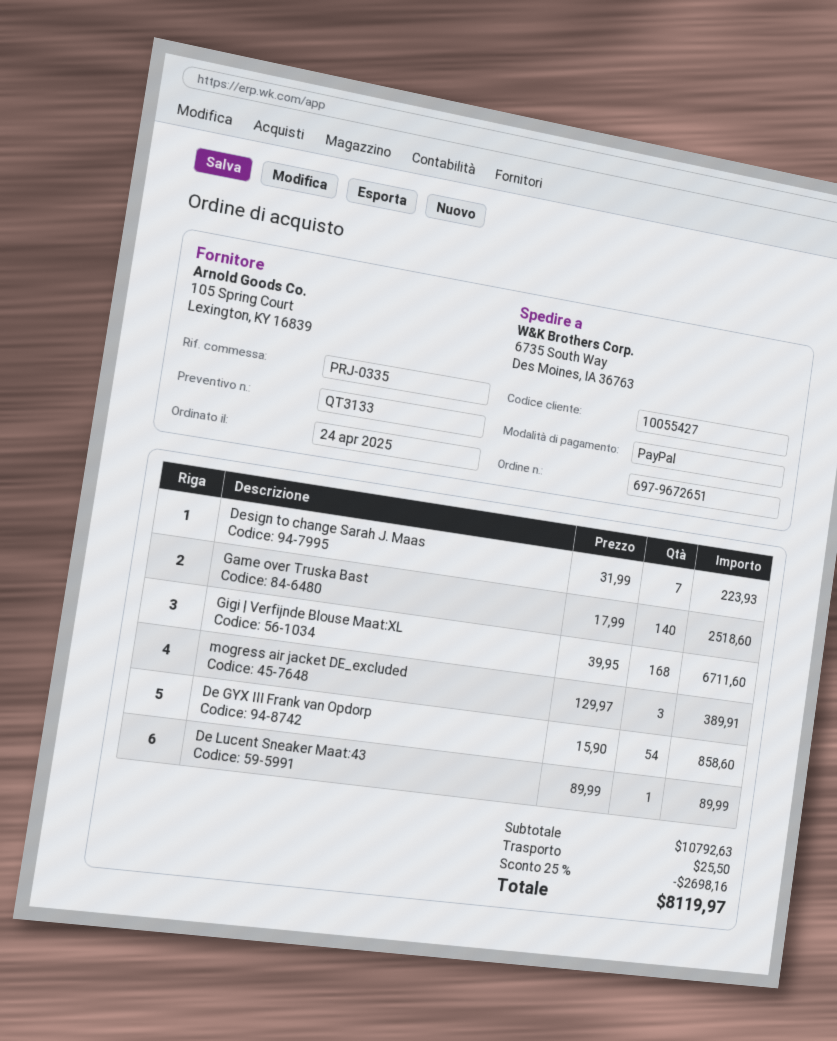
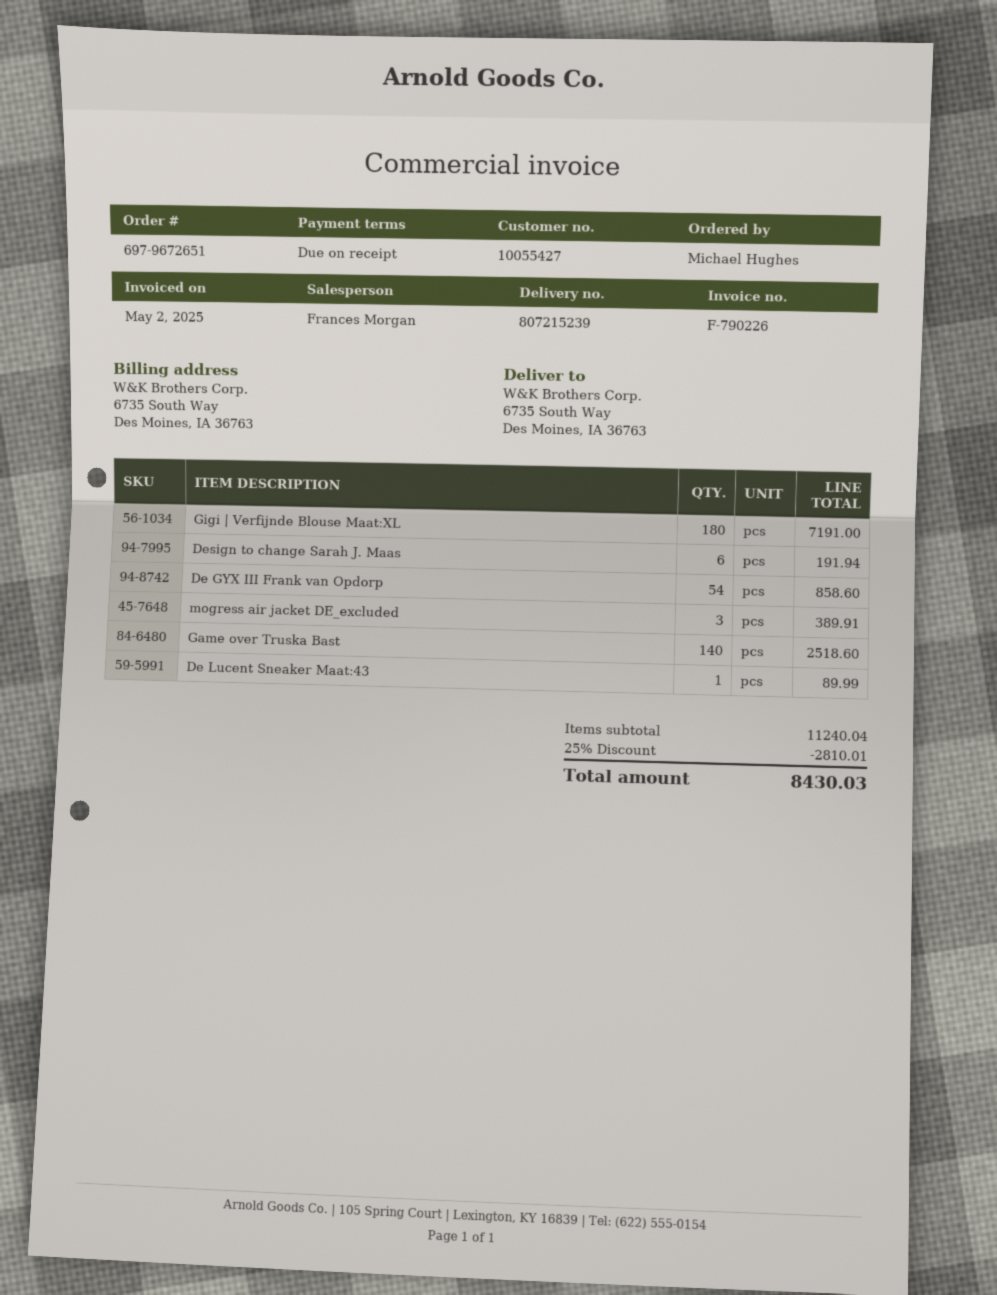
Design to change Sarah J. Maas: 7 for 223.93 -> 6 for 191.94
Gigi | Verfijnde Blouse Maat:XL: 168 for 6711.60 -> 180 for 7191.00
subtotal: 10792.63 -> 11240.04
discount: 25% = 2698.16 -> 25% = 2810.01
shipping: 25.50 -> none
total: 8119.97 -> 8430.03

